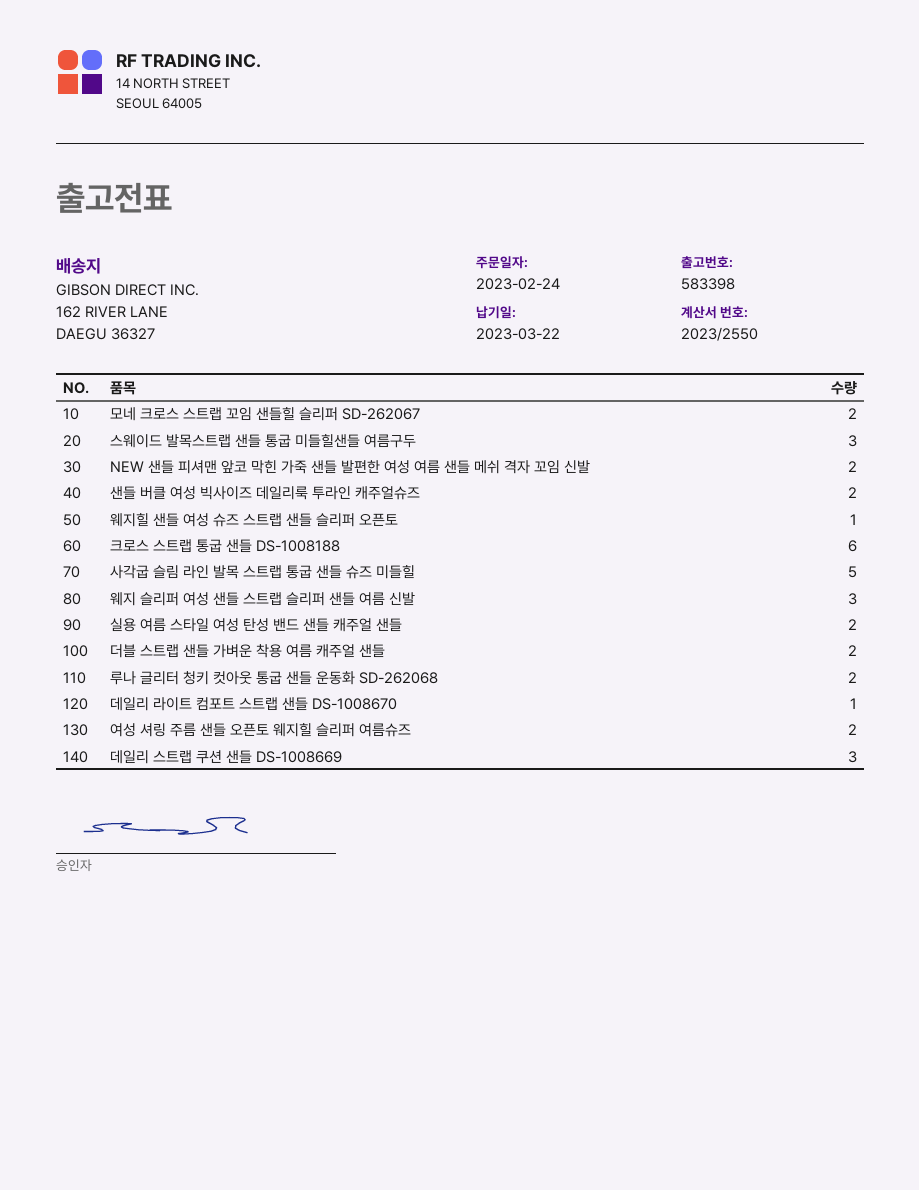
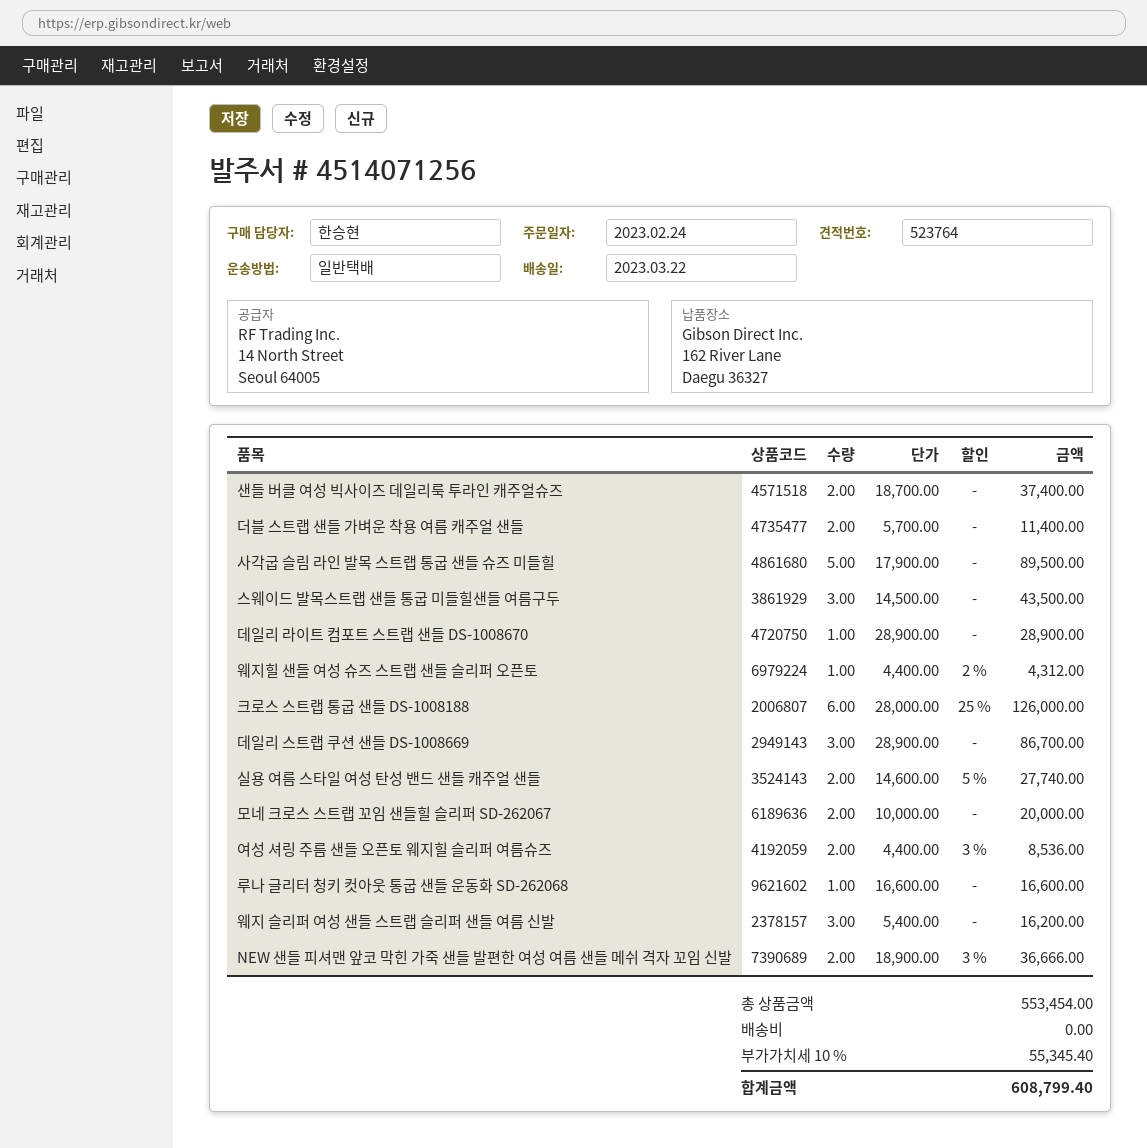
루나 글리터 청키 컷아웃 통굽 샌들 운동화 SD-262068: 2 -> 1

